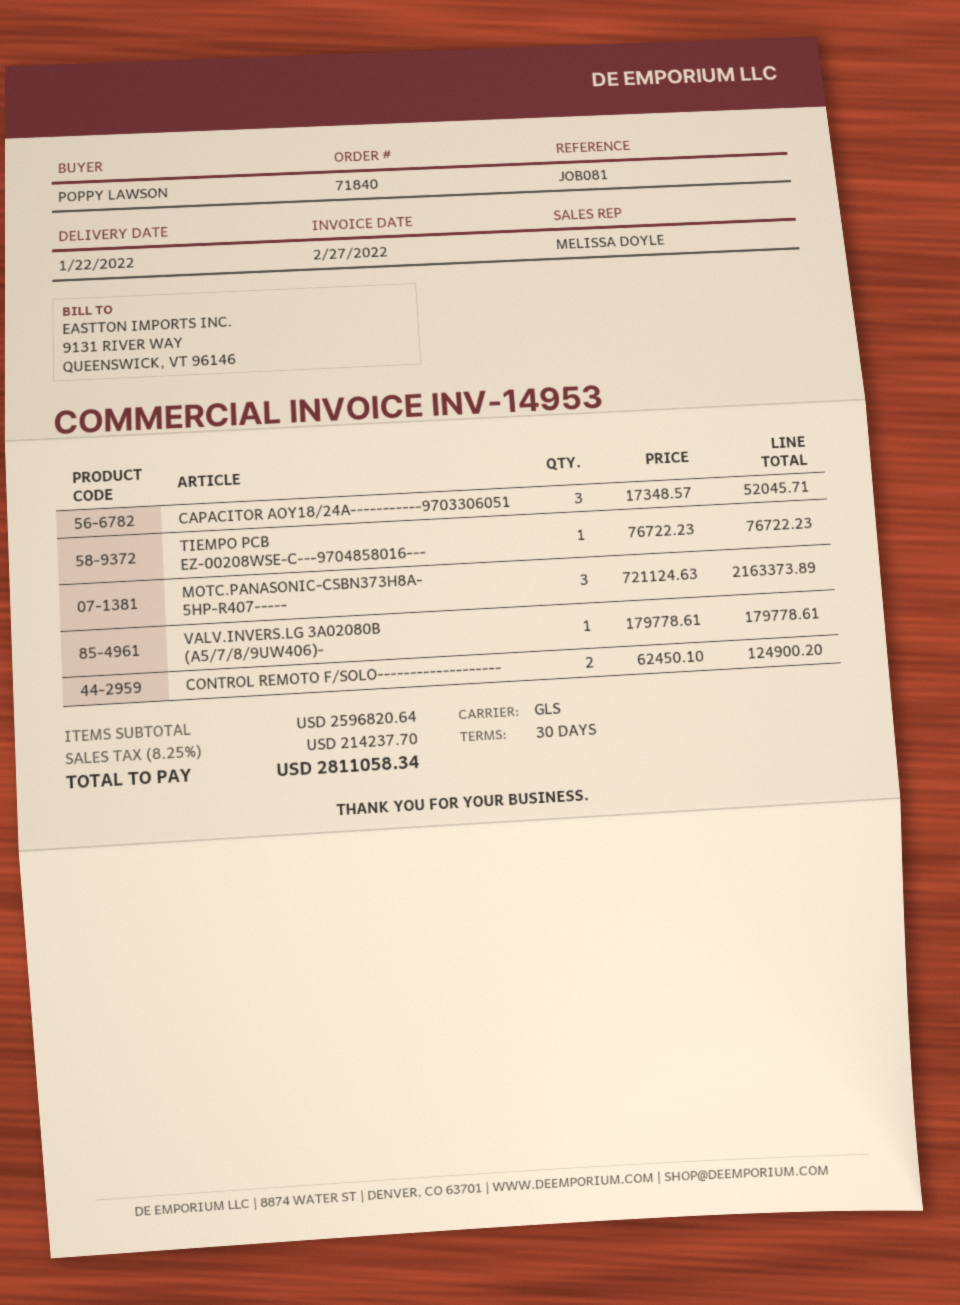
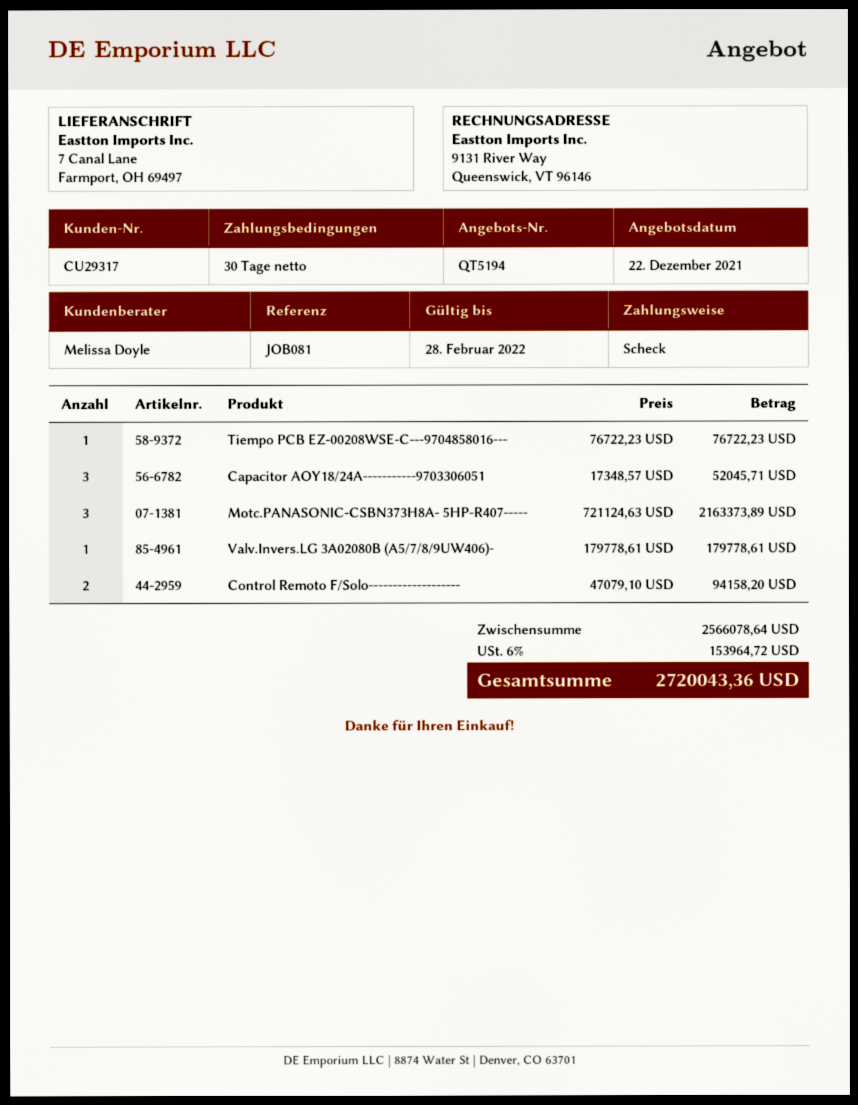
CONTROL REMOTO F/SOLO-------------------: 2 x 62450.10 = 124900.20 -> 2 x 47079.10 = 94158.20
subtotal: 2596820.64 -> 2566078.64
tax: 8.25% = 214237.70 -> 6% = 153964.72
total: 2811058.34 -> 2720043.36

